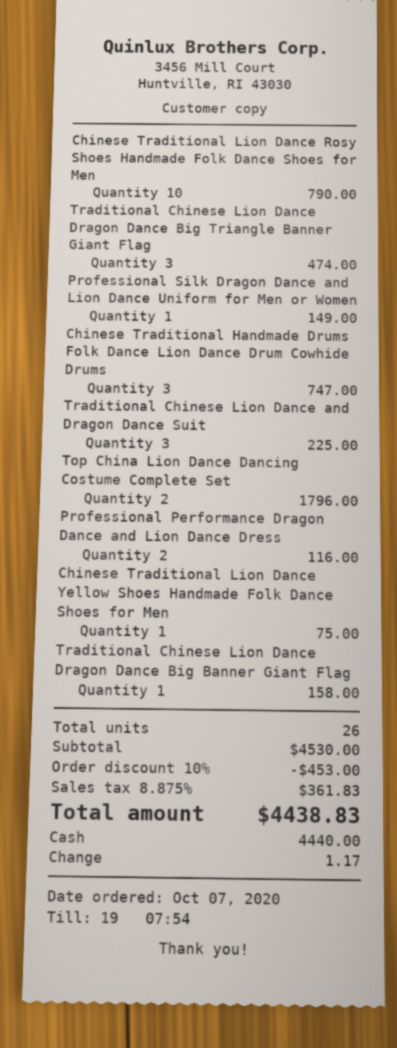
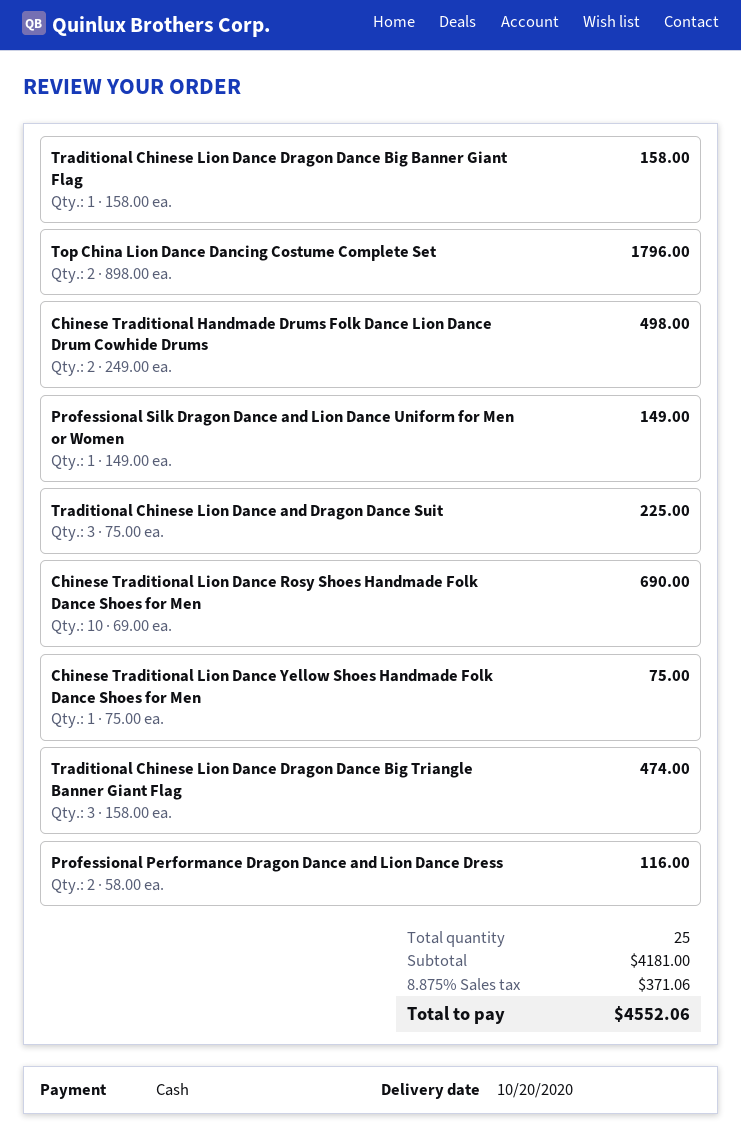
Chinese Traditional Lion Dance Rosy Shoes Handmade Folk Dance Shoes for Men: 10 for 790.00 -> 10 for 690.00
Chinese Traditional Handmade Drums Folk Dance Lion Dance Drum Cowhide Drums: 3 for 747.00 -> 2 for 498.00
total quantity: 26 -> 25
subtotal: 4530.00 -> 4181.00
discount: 10% = 453.00 -> none
tax: 8.875% = 361.83 -> 8.875% = 371.06
total: 4438.83 -> 4552.06

